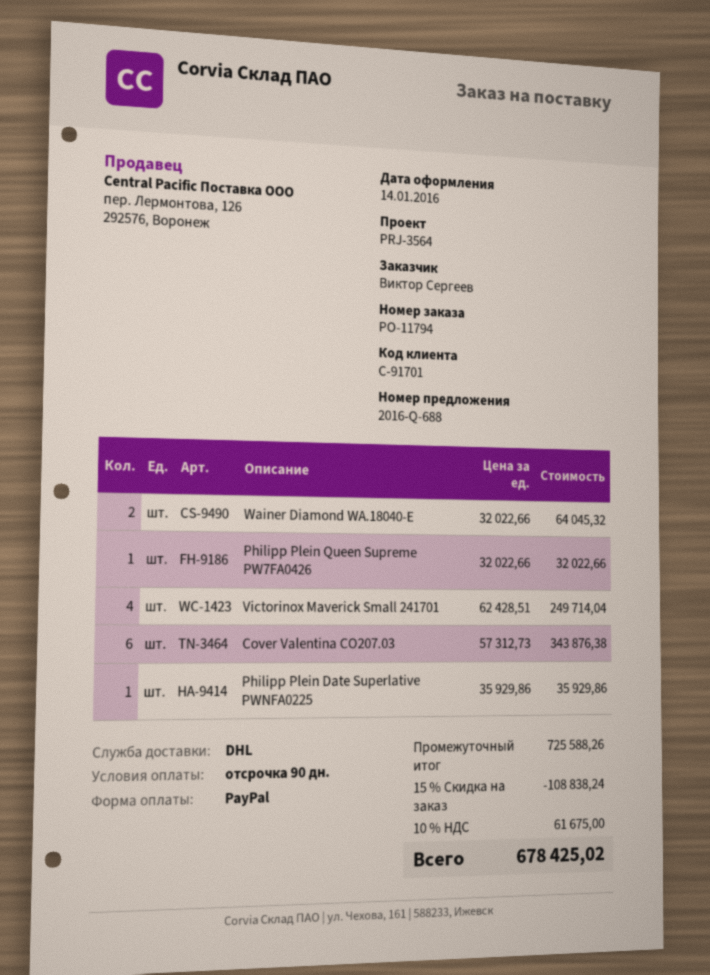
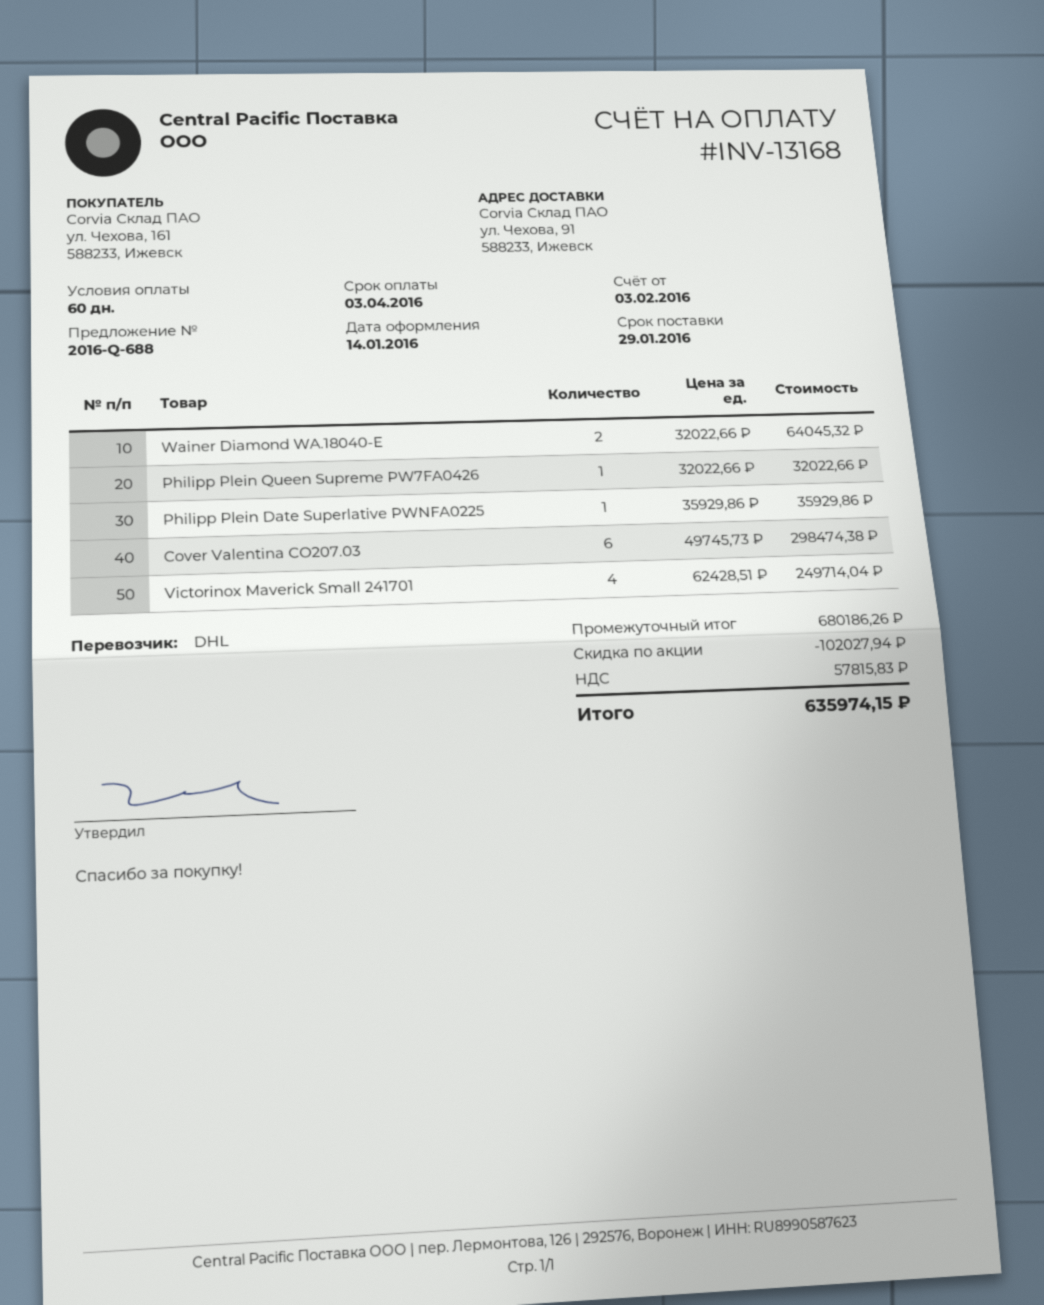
payment terms: 90 days -> 60 days
Cover Valentina CO207.03: 6 x 57312.73 = 343876.38 -> 6 x 49745.73 = 298474.38
subtotal: 725588.26 -> 680186.26
discount: 108838.24 -> 102027.94
tax: 61675.00 -> 57815.83
total: 678425.02 -> 635974.15

